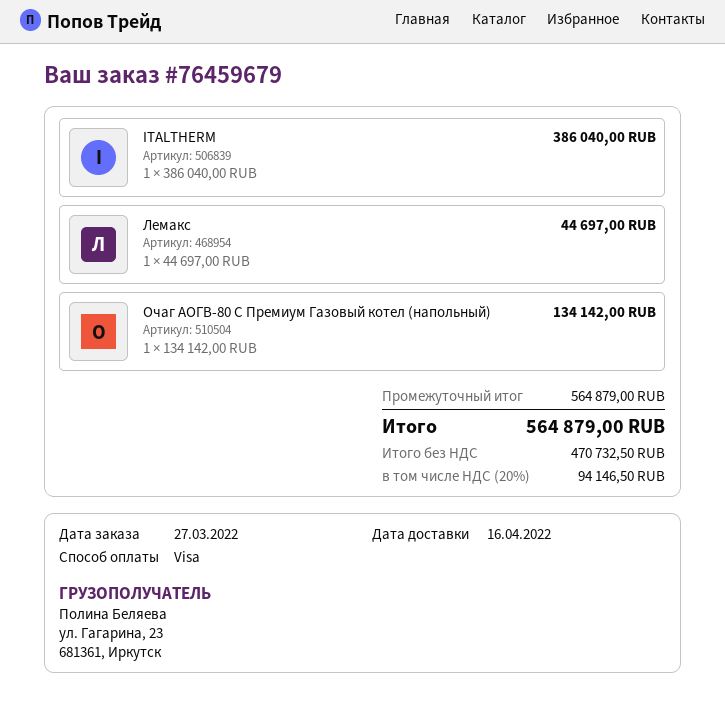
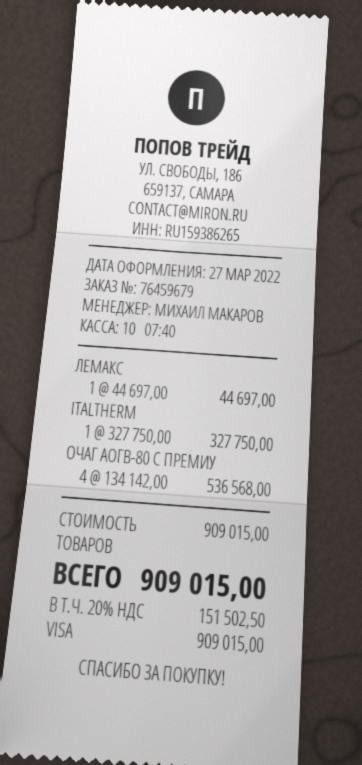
ITALTHERM: 1 x 386040.00 = 386040.00 -> 1 x 327750.00 = 327750.00
Очаг АОГВ-80 C Премиум Газовый котел (напольный): 1 x 134142.00 = 134142.00 -> 4 x 134142.00 = 536568.00
subtotal: 564879.00 -> 909015.00
tax: 20% = 94146.50 -> 20% = 151502.50
total: 564879.00 -> 909015.00

